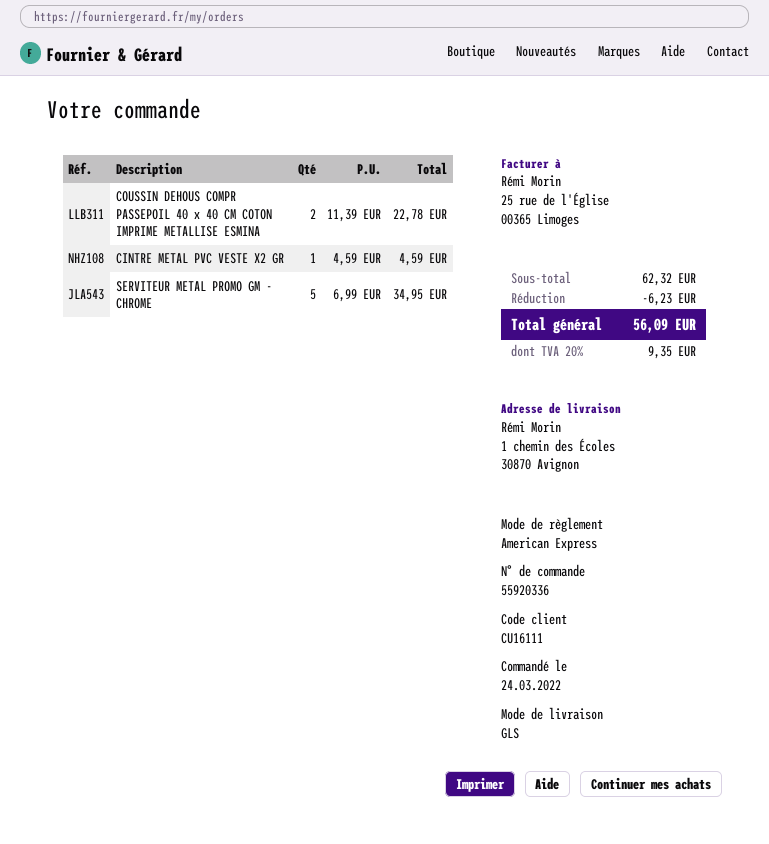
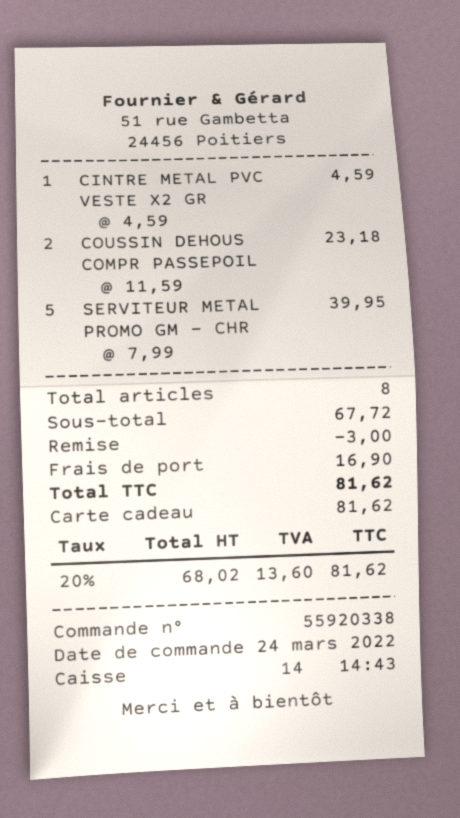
order number: 55920336 -> 55920338
payment method: American Express -> gift card
COUSSIN DEHOUS COMPR PASSEPOIL 40 x 40 CM COTON IMPRIME METALLISE ESMINA: 2 x 11.39 = 22.78 -> 2 x 11.59 = 23.18
SERVITEUR METAL PROMO GM - CHROME: 5 x 6.99 = 34.95 -> 5 x 7.99 = 39.95
subtotal: 62.32 -> 67.72
discount: 6.23 -> 3.00
shipping: none -> 16.90
tax: 20% = 9.35 -> 20% = 13.60
total: 56.09 -> 81.62

